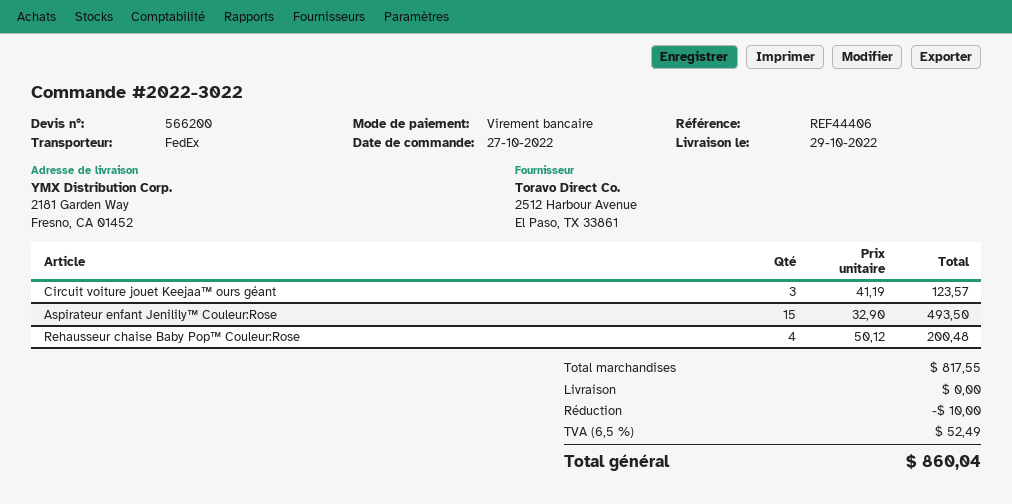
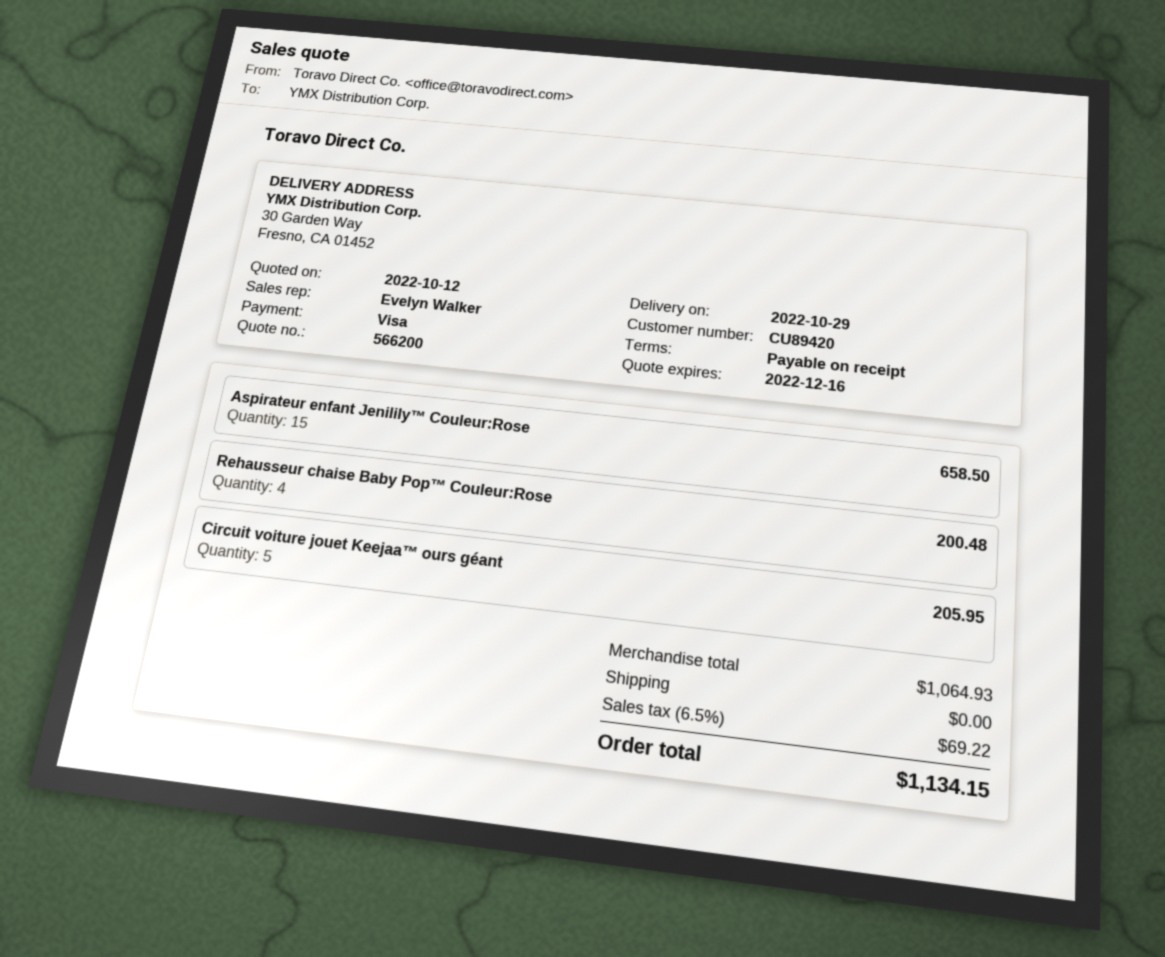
payment method: bank transfer -> Visa
ship to: 2181 Garden Way, Fresno, CA 01452 -> 30 Garden Way, Fresno, CA 01452
Circuit voiture jouet Keejaa™ ours géant: 3 for 123.57 -> 5 for 205.95
Aspirateur enfant Jenilily™ Couleur:Rose: 15 for 493.50 -> 15 for 658.50
subtotal: 817.55 -> 1064.93
discount: 10.00 -> none
tax: 6.5% = 52.49 -> 6.5% = 69.22
total: 860.04 -> 1134.15

